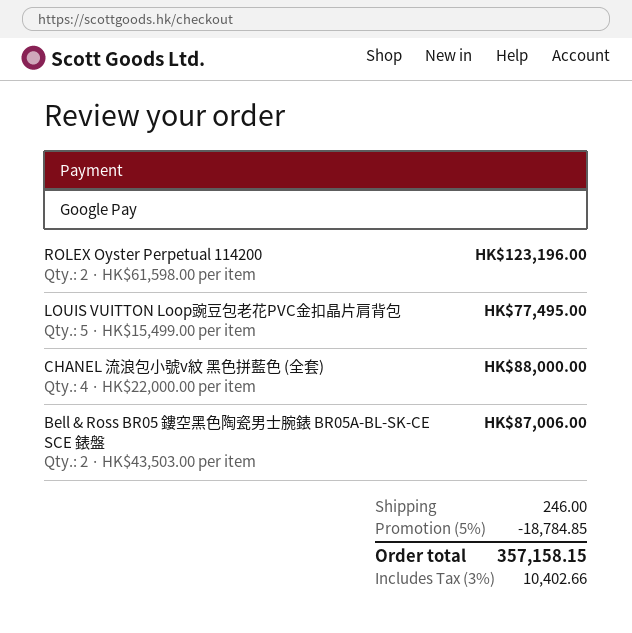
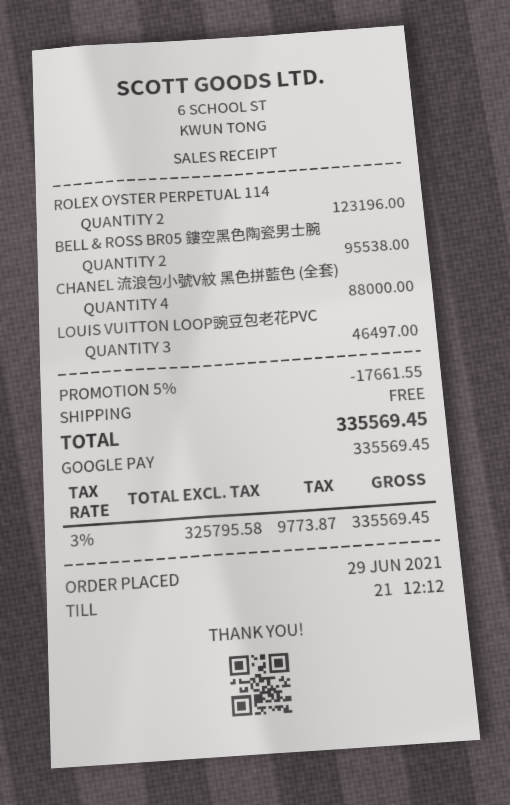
LOUIS VUITTON Loop豌豆包老花PVC金扣晶片肩背包: 5 for 77495.00 -> 3 for 46497.00
Bell & Ross BR05 鏤空黑色陶瓷男士腕錶 BR05A-BL-SK-CE SCE 錶盤: 2 for 87006.00 -> 2 for 95538.00
discount: 5% = 18784.85 -> 5% = 17661.55
shipping: 246.00 -> 0.00
tax: 3% = 10402.66 -> 3% = 9773.87
total: 357158.15 -> 335569.45

